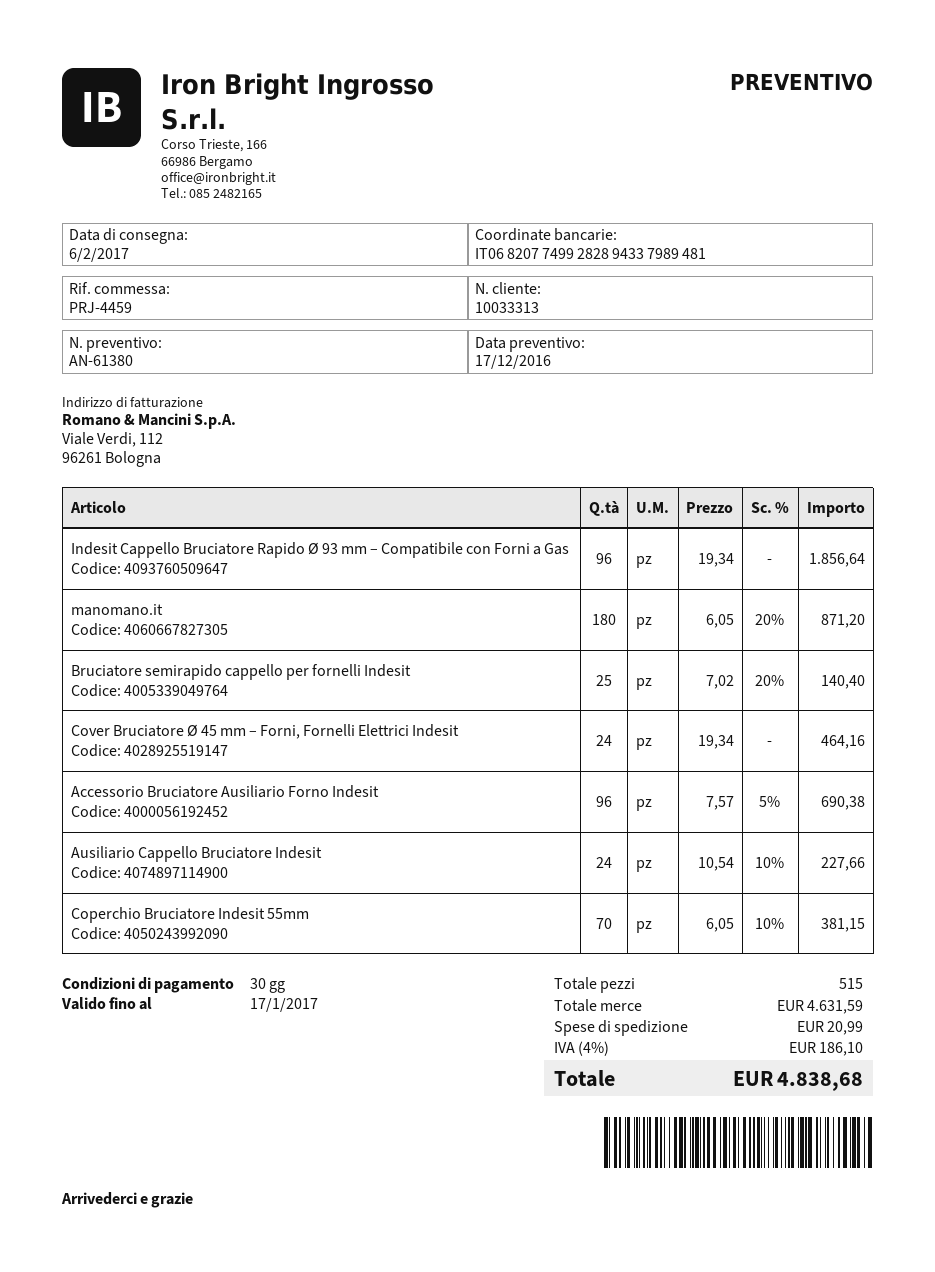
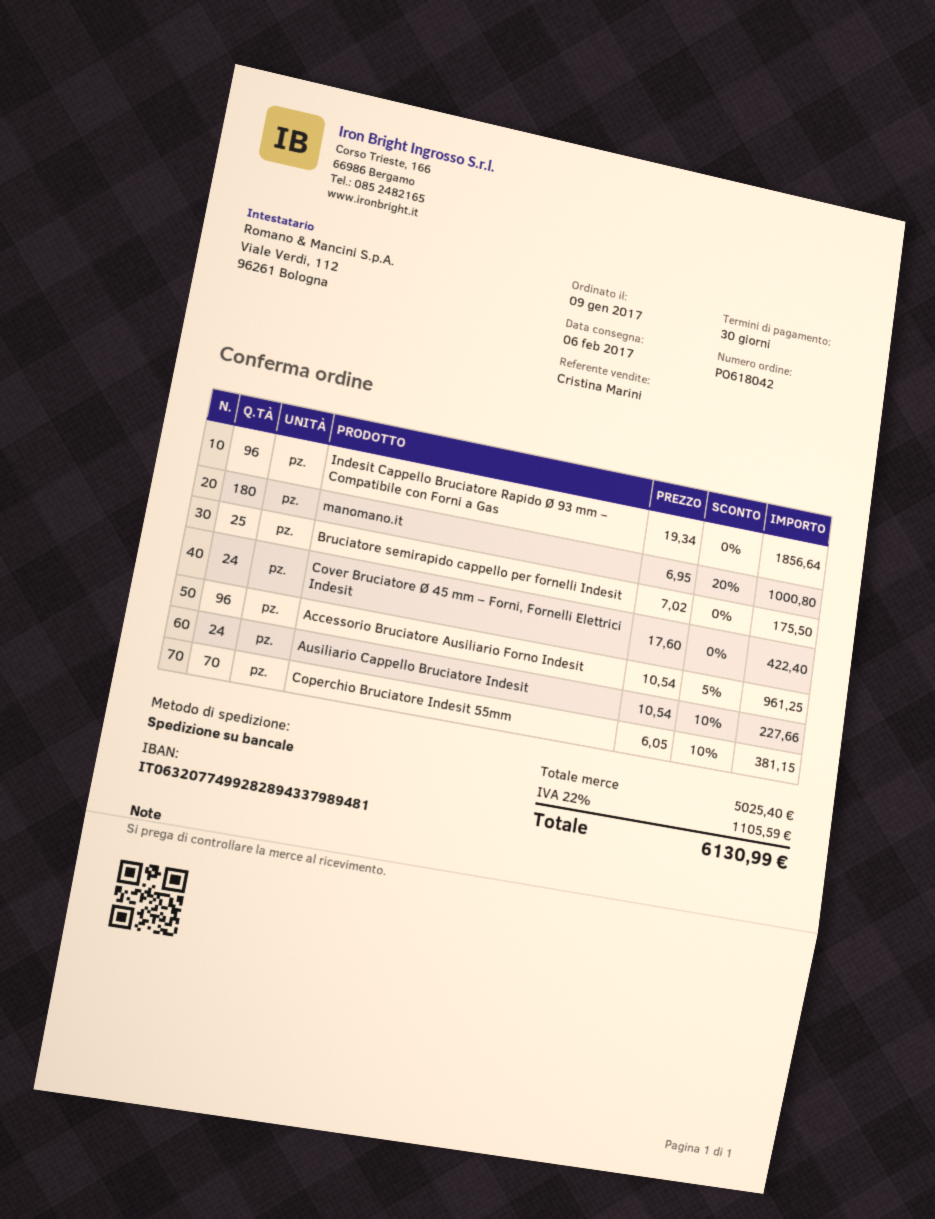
bank account: IT0682077499282894337989481 -> IT0632077499282894337989481
manomano.it: 180 x 6.05 - 20% = 871.20 -> 180 x 6.95 - 20% = 1000.80
Bruciatore semirapido cappello per fornelli Indesit: 25 x 7.02 - 20% = 140.40 -> 25 x 7.02 = 175.50
Cover Bruciatore Ø 45 mm – Forni, Fornelli Elettrici Indesit: 24 x 19.34 = 464.16 -> 24 x 17.60 = 422.40
Accessorio Bruciatore Ausiliario Forno Indesit: 96 x 7.57 - 5% = 690.38 -> 96 x 10.54 - 5% = 961.25
subtotal: 4631.59 -> 5025.40
shipping: 20.99 -> none
tax: 4% = 186.10 -> 22% = 1105.59
total: 4838.68 -> 6130.99

